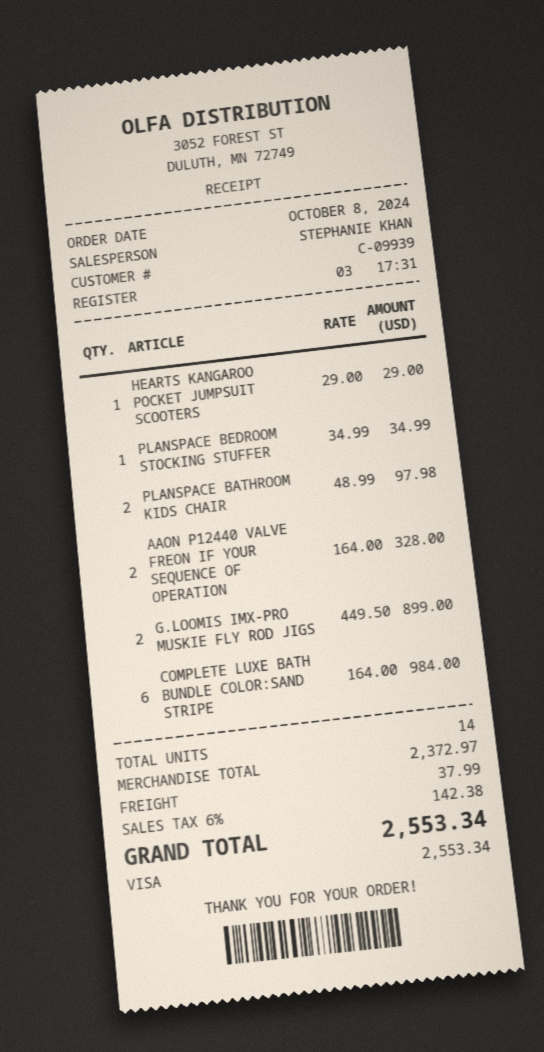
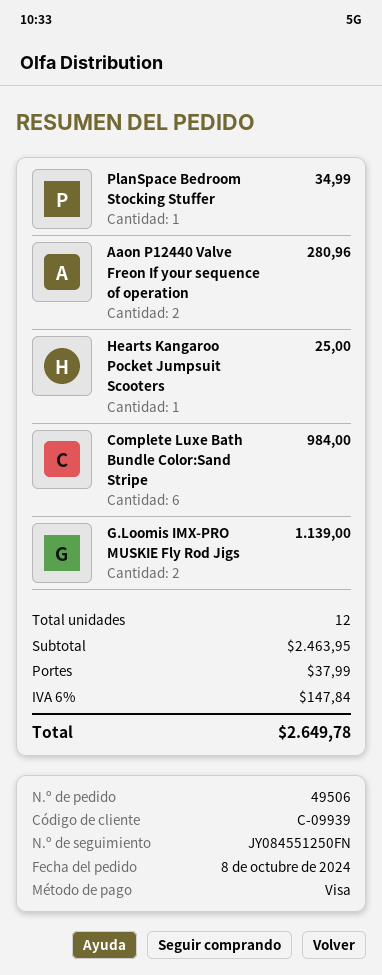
HEARTS KANGAROO POCKET JUMPSUIT SCOOTERS: 1 for 29.00 -> 1 for 25.00
PLANSPACE BATHROOM KIDS CHAIR: 2 for 97.98 -> none
AAON P12440 VALVE FREON IF YOUR SEQUENCE OF OPERATION: 2 for 328.00 -> 2 for 280.96
G.LOOMIS IMX-PRO MUSKIE FLY ROD JIGS: 2 for 899.00 -> 2 for 1139.00
total quantity: 14 -> 12
subtotal: 2372.97 -> 2463.95
tax: 6% = 142.38 -> 6% = 147.84
total: 2553.34 -> 2649.78

